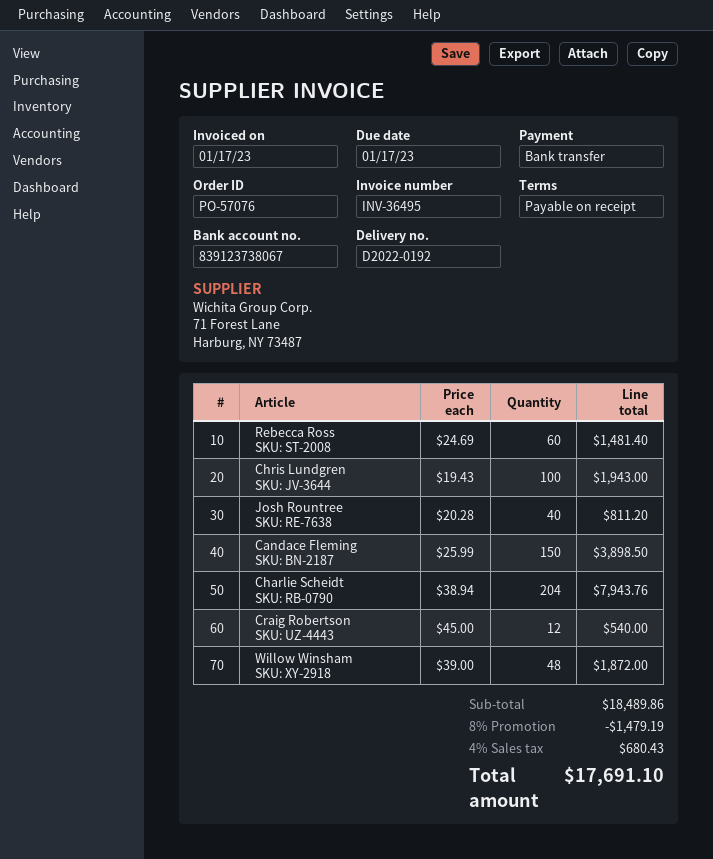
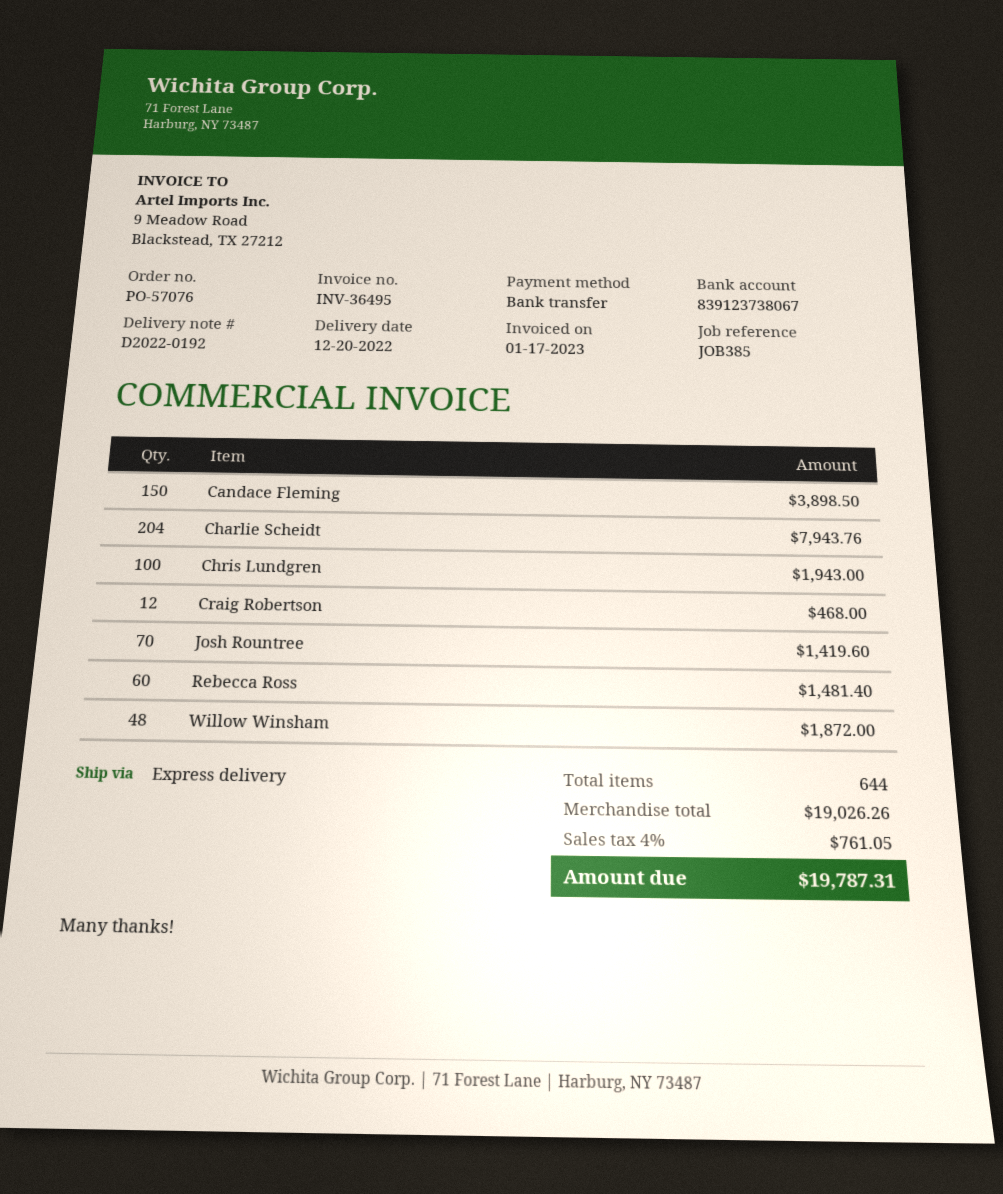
Josh Rountree: 40 for 811.20 -> 70 for 1419.60
Craig Robertson: 12 for 540.00 -> 12 for 468.00
subtotal: 18489.86 -> 19026.26
discount: 8% = 1479.19 -> none
tax: 4% = 680.43 -> 4% = 761.05
total: 17691.10 -> 19787.31

